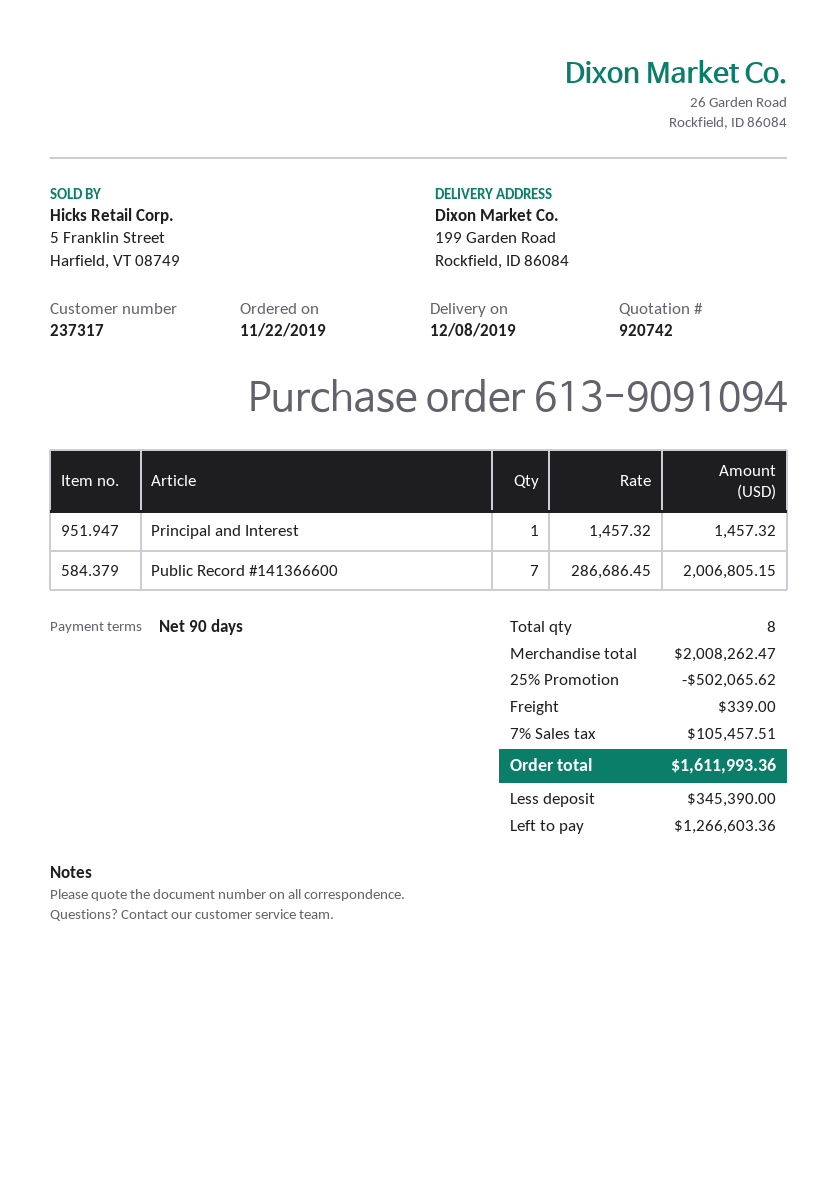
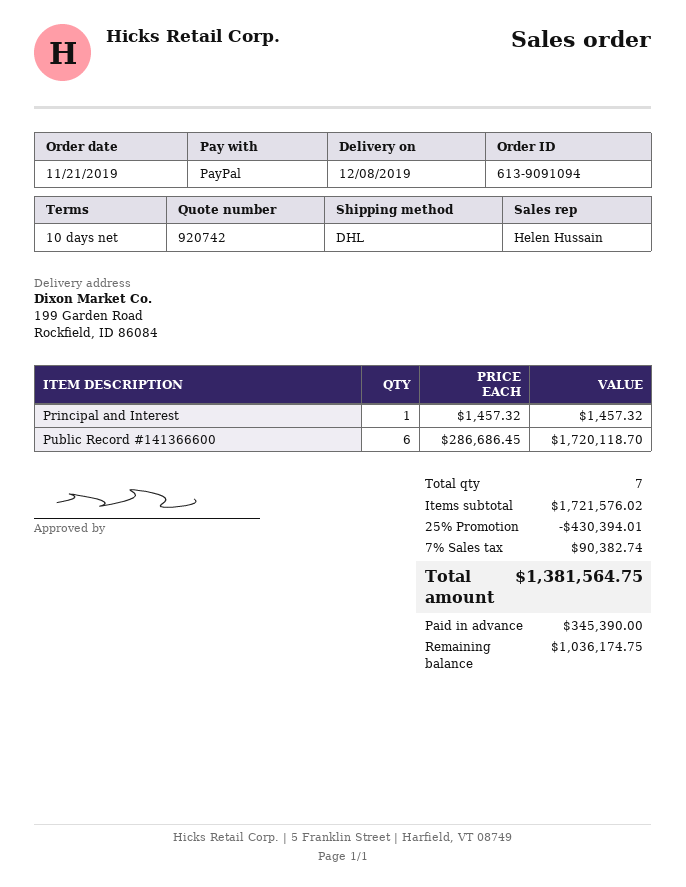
order date: 2019-11-22 -> 2019-11-21
payment terms: 90 days -> 10 days
Public Record #141366600: 7 x 286686.45 = 2006805.15 -> 6 x 286686.45 = 1720118.70
total quantity: 8 -> 7
subtotal: 2008262.47 -> 1721576.02
discount: 25% = 502065.62 -> 25% = 430394.01
shipping: 339.00 -> none
tax: 7% = 105457.51 -> 7% = 90382.74
total: 1611993.36 -> 1381564.75
balance: 1266603.36 -> 1036174.75

